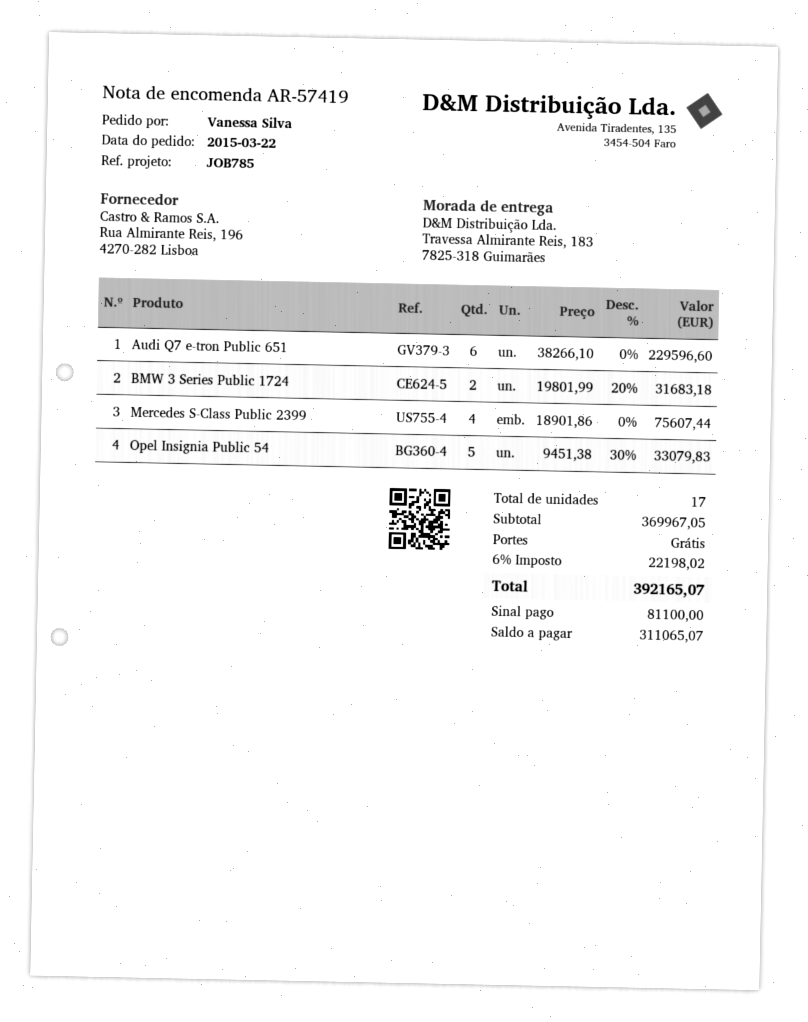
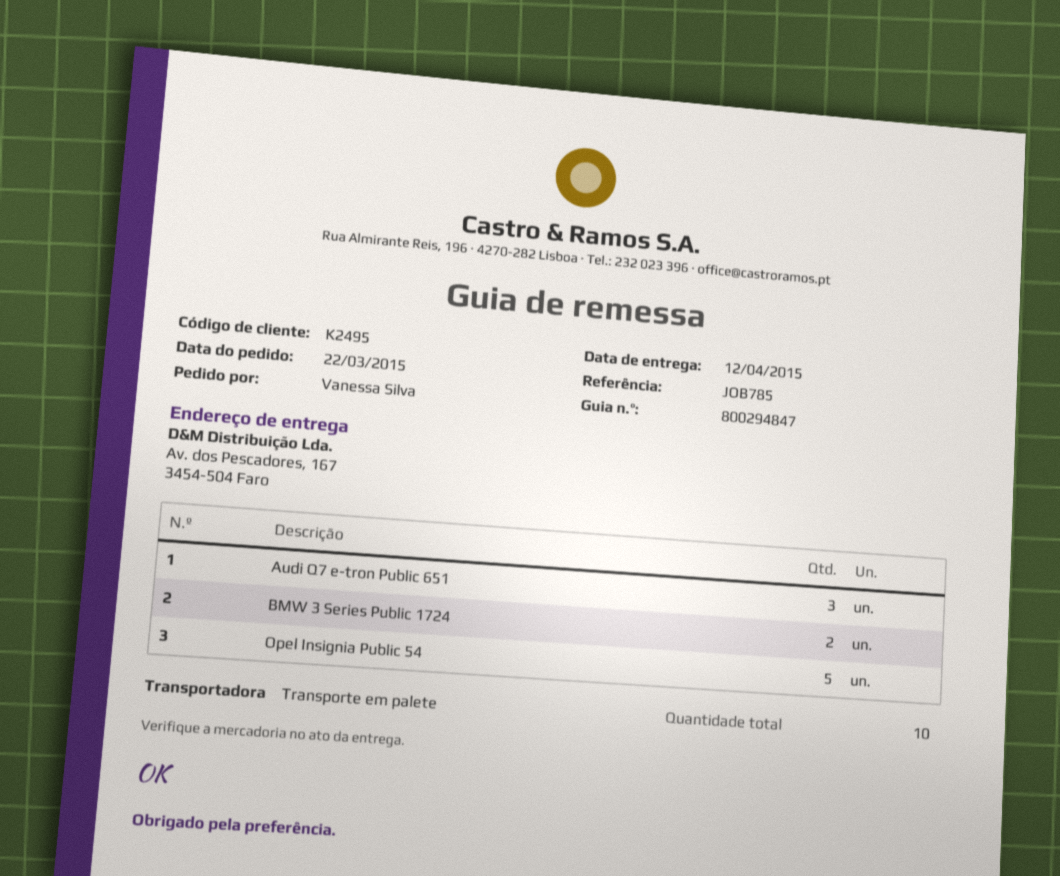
ship to: Travessa Almirante Reis, 183, 7825-318 Guimarães -> Av. dos Pescadores, 167, 3454-504 Faro
Audi Q7 e-tron Public 651: 6 -> 3
Mercedes S-Class Public 2399: 4 -> none
total quantity: 17 -> 10

